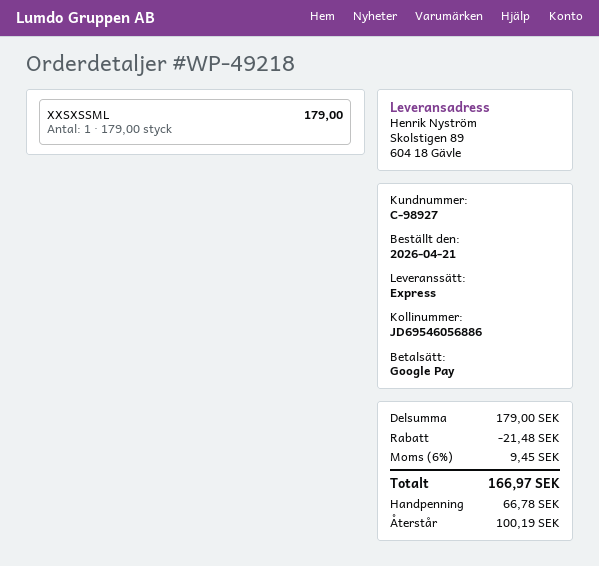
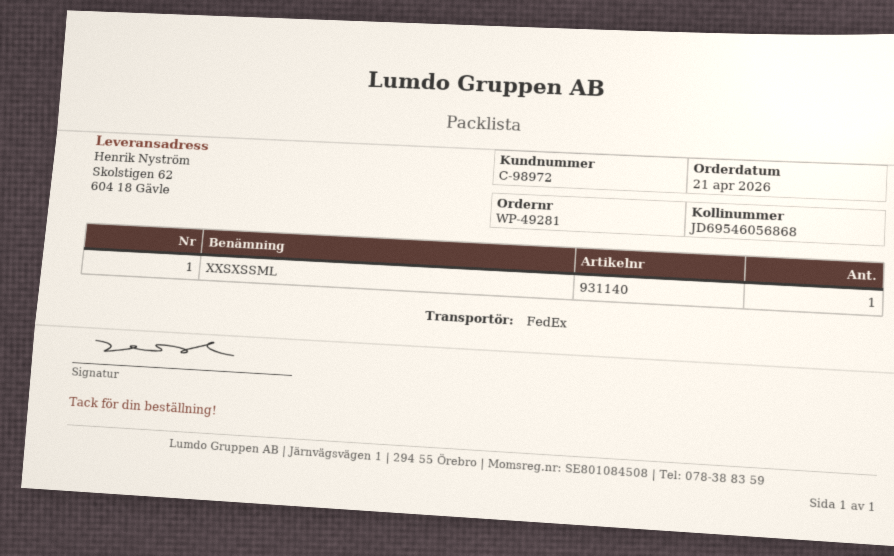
order number: WP-49218 -> WP-49281
customer number: C-98927 -> C-98972
shipping method: express -> FedEx
tracking number: JD69546056886 -> JD69546056868
ship to: Skolstigen 89, 604 18 Gävle -> Skolstigen 62, 604 18 Gävle

